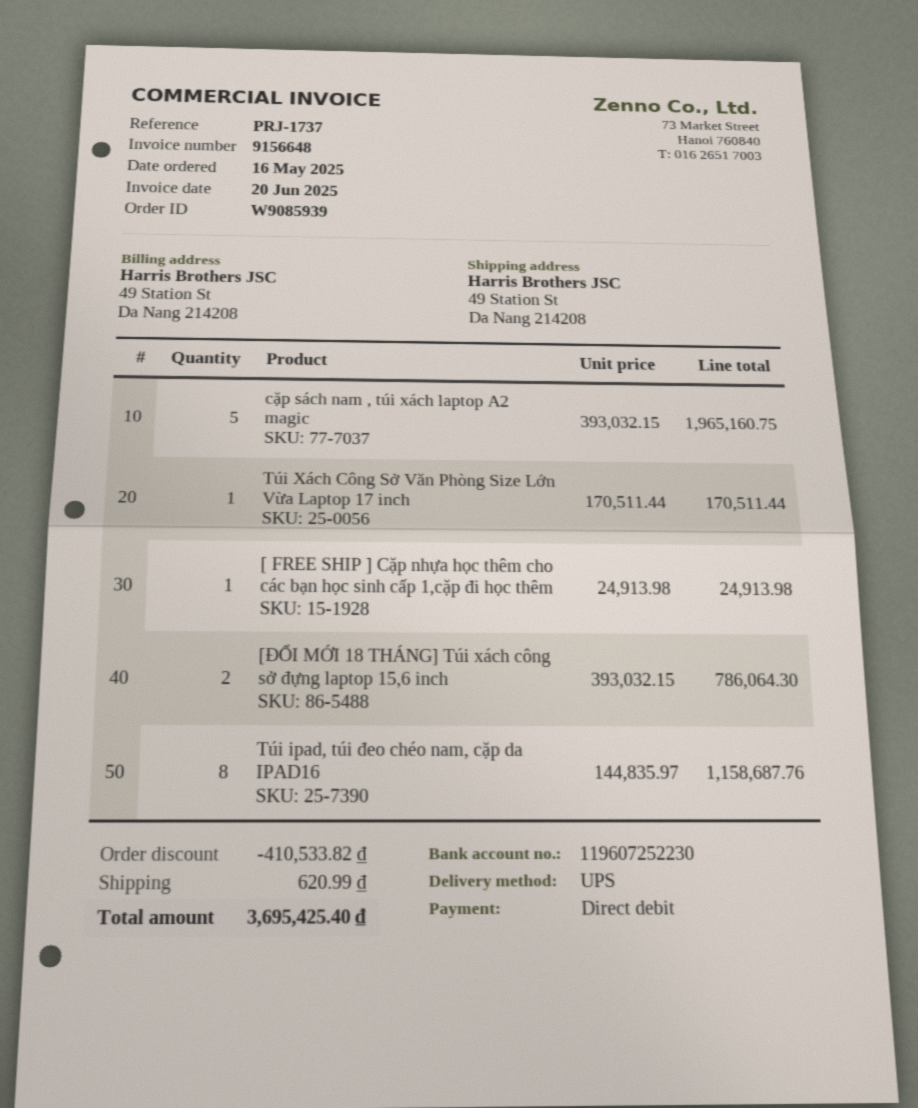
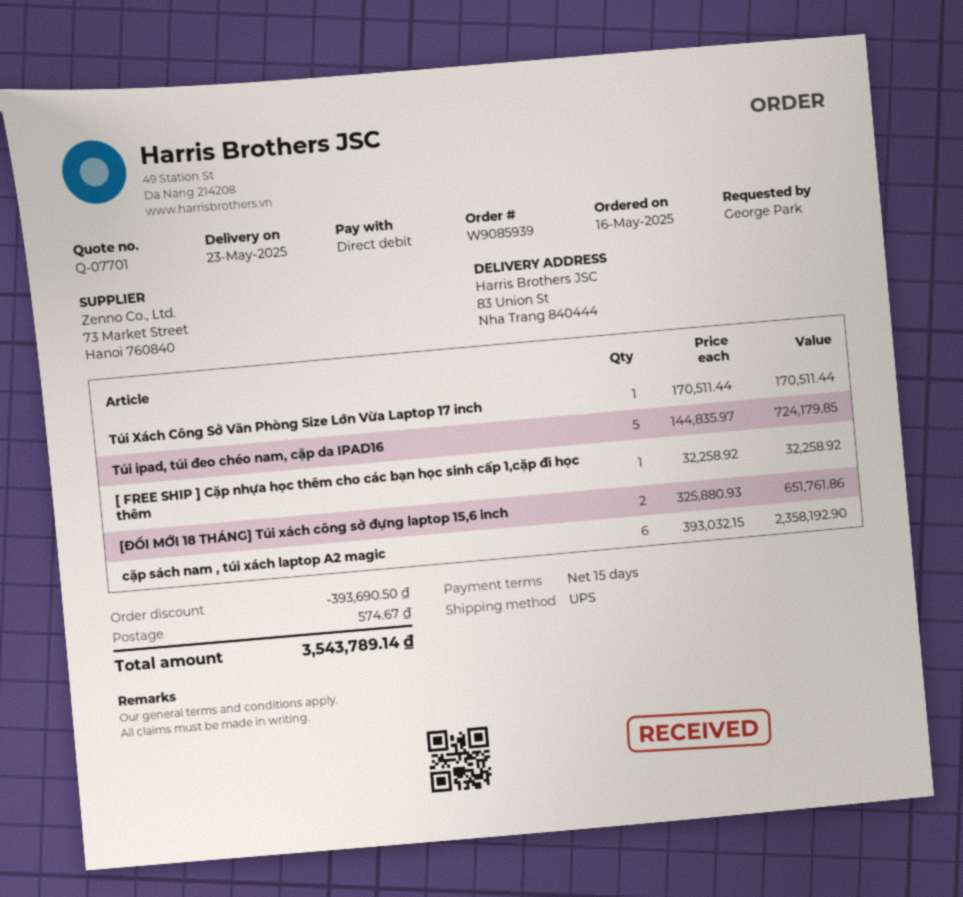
ship to: 49 Station St, Da Nang 214208 -> 83 Union St, Nha Trang 840444
cặp sách nam , túi xách laptop A2 magic: 5 x 393032.15 = 1965160.75 -> 6 x 393032.15 = 2358192.90
[ FREE SHIP ] Cặp nhựa học thêm cho các bạn học sinh cấp 1,cặp đi học thêm: 1 x 24913.98 = 24913.98 -> 1 x 32258.92 = 32258.92
[ĐỔI MỚI 18 THÁNG] Túi xách công sở đựng laptop 15,6 inch: 2 x 393032.15 = 786064.30 -> 2 x 325880.93 = 651761.86
Túi ipad, túi đeo chéo nam, cặp da IPAD16: 8 x 144835.97 = 1158687.76 -> 5 x 144835.97 = 724179.85
discount: 410533.82 -> 393690.50
shipping: 620.99 -> 574.67
total: 3695425.40 -> 3543789.14

